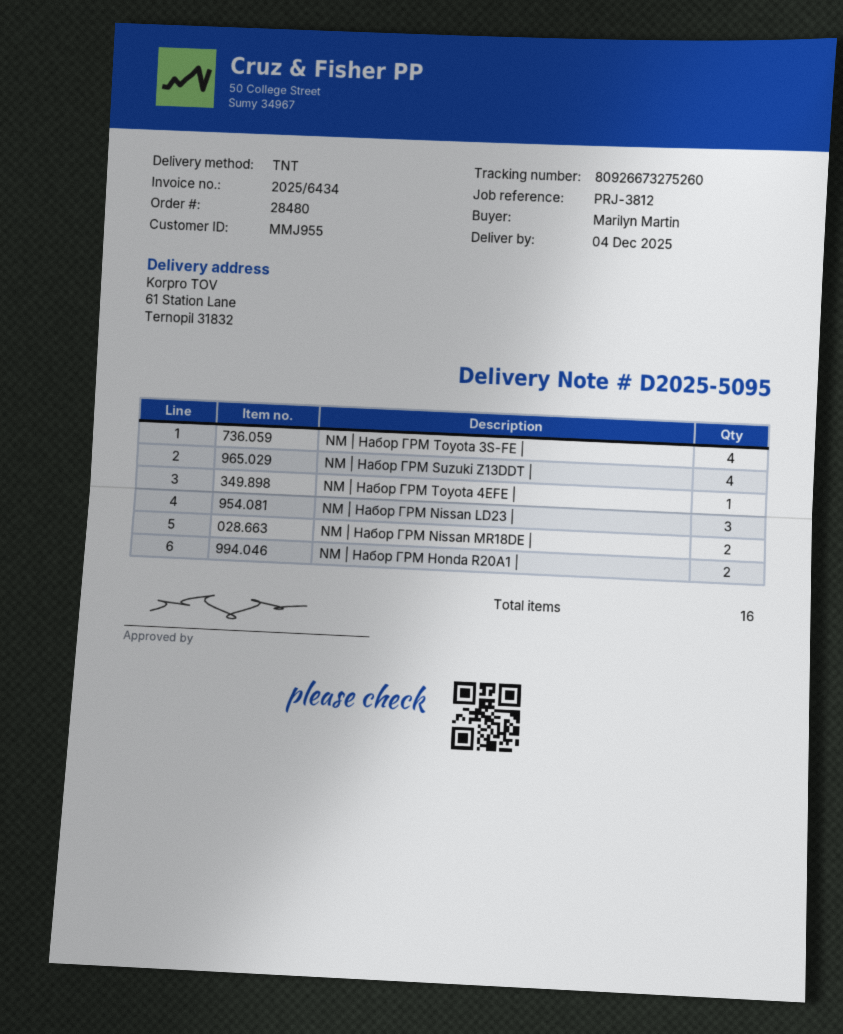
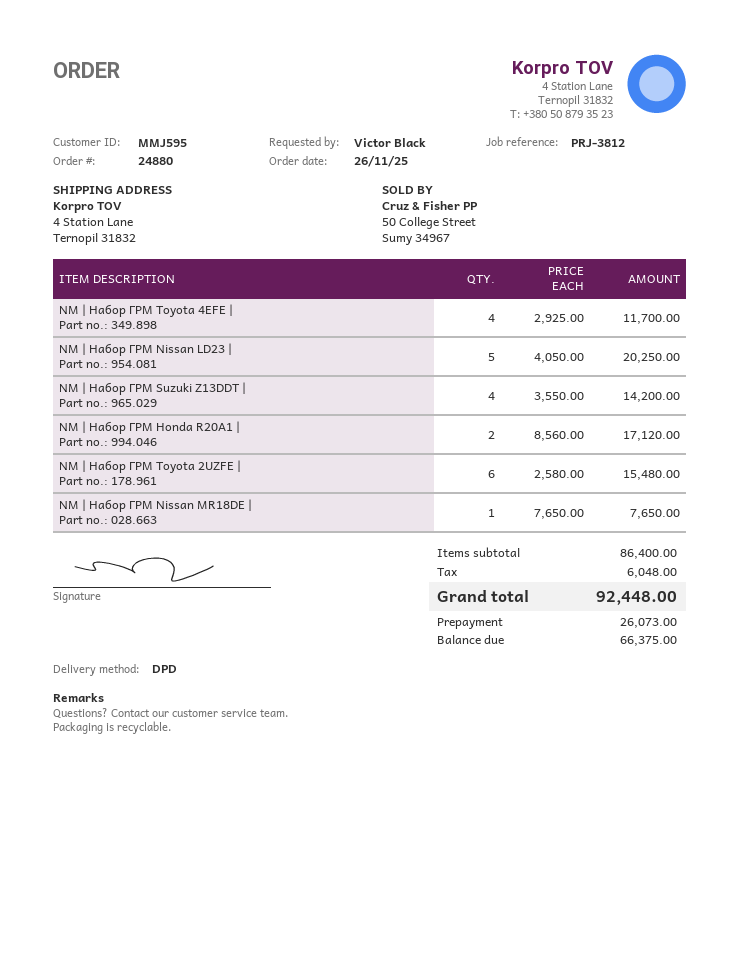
order number: 28480 -> 24880
customer number: MMJ955 -> MMJ595
ordered by: Marilyn Martin -> Victor Black
shipping method: TNT -> DPD
ship to: 61 Station Lane, Ternopil 31832 -> 4 Station Lane, Ternopil 31832
NM | Набор ГРМ Toyota 3S-FE |: 4 -> none
NM | Набор ГРМ Toyota 4EFE |: 1 -> 4
NM | Набор ГРМ Nissan LD23 |: 3 -> 5
NM | Набор ГРМ Nissan MR18DE |: 2 -> 1
NM | Набор ГРМ Toyota 2UZFE |: none -> 6

